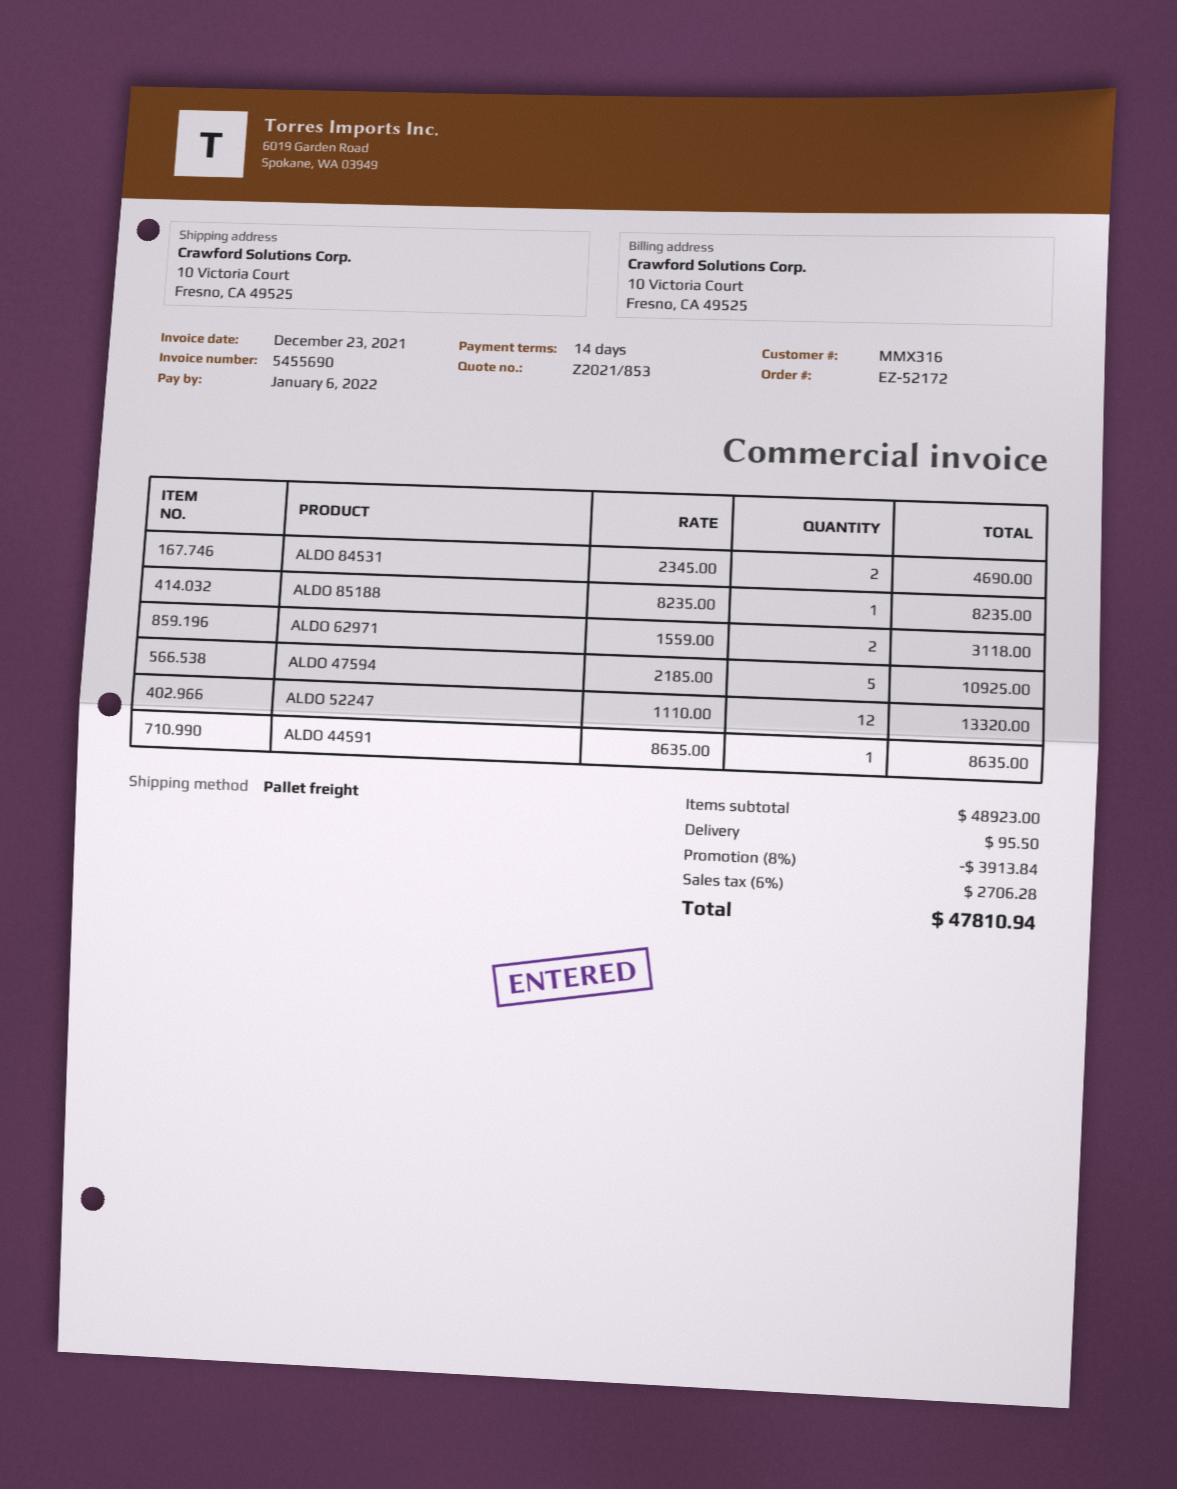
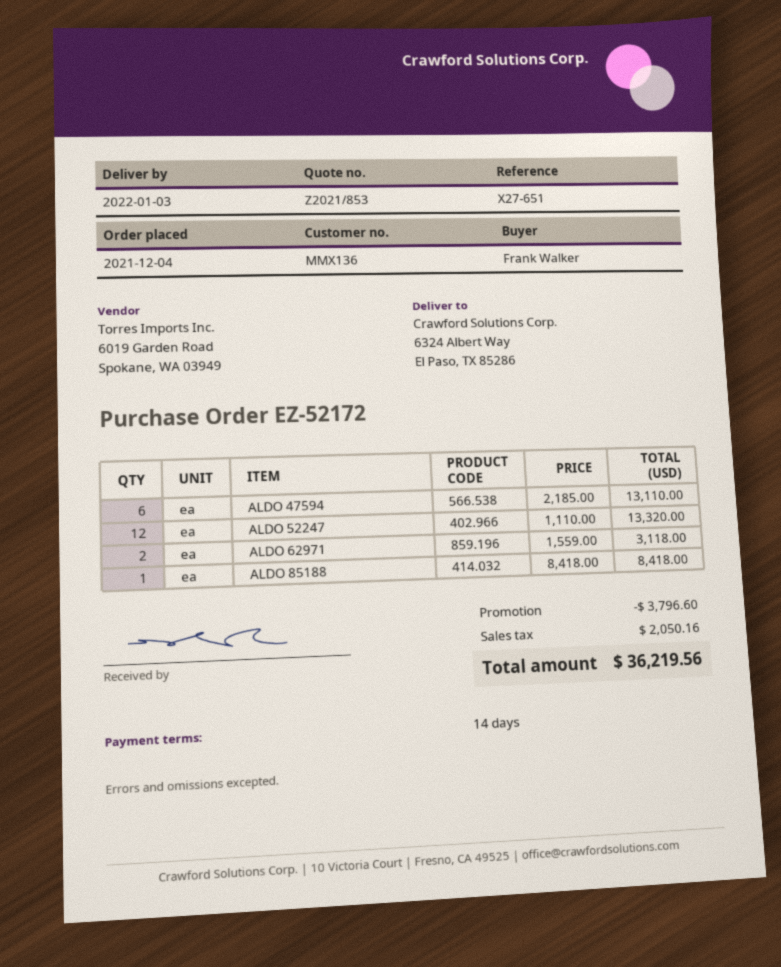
customer number: MMX316 -> MMX136
ship to: 10 Victoria Court, Fresno, CA 49525 -> 6324 Albert Way, El Paso, TX 85286
ALDO 84531: 2 x 2345.00 = 4690.00 -> none
ALDO 85188: 1 x 8235.00 = 8235.00 -> 1 x 8418.00 = 8418.00
ALDO 47594: 5 x 2185.00 = 10925.00 -> 6 x 2185.00 = 13110.00
ALDO 44591: 1 x 8635.00 = 8635.00 -> none
discount: 3913.84 -> 3796.60
shipping: 95.50 -> none
tax: 2706.28 -> 2050.16
total: 47810.94 -> 36219.56

